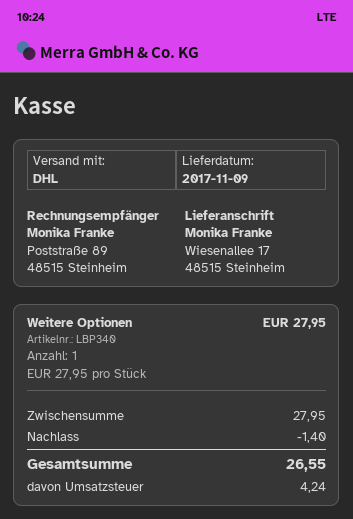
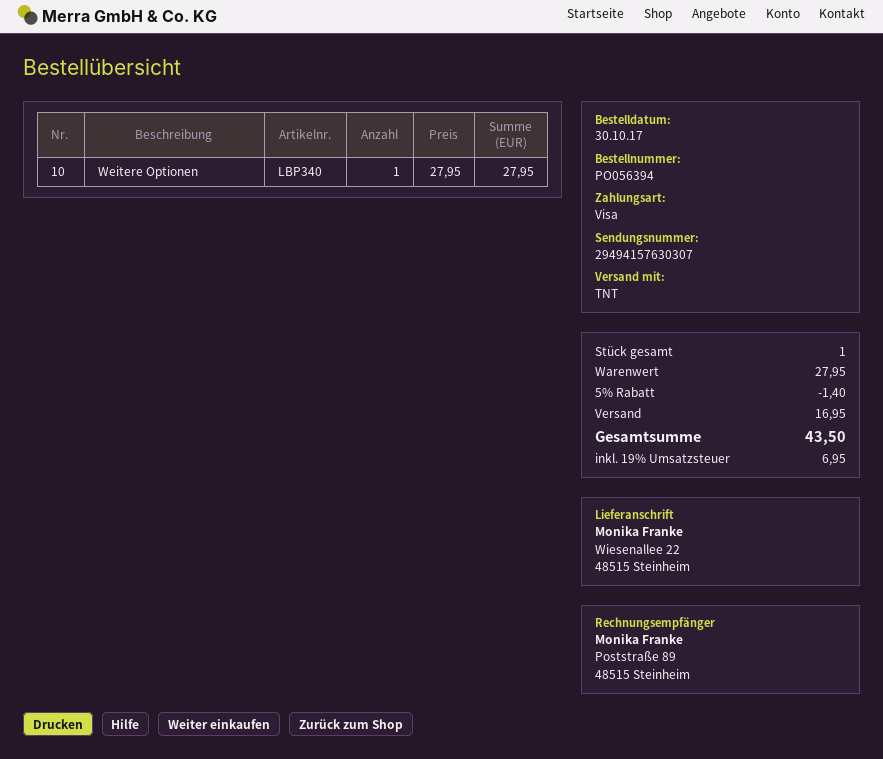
shipping method: DHL -> TNT
ship to: Wiesenallee 17, 48515 Steinheim -> Wiesenallee 22, 48515 Steinheim
shipping: none -> 16.95
tax: 4.24 -> 6.95
total: 26.55 -> 43.50

